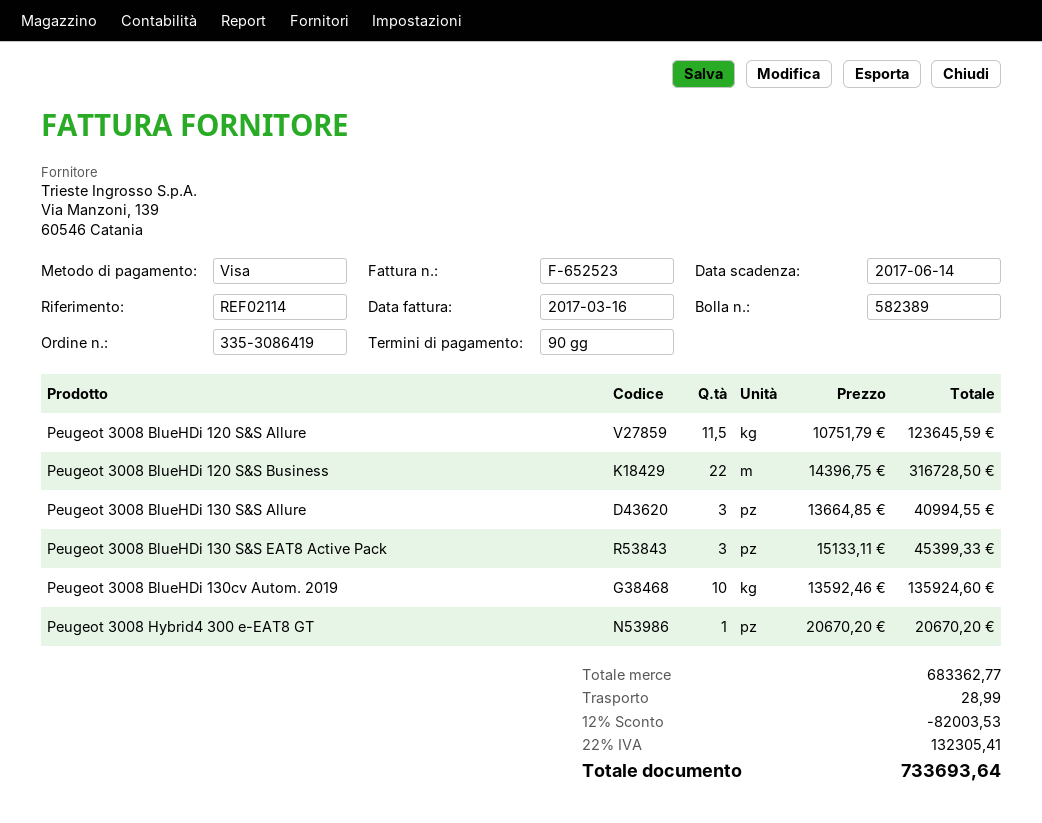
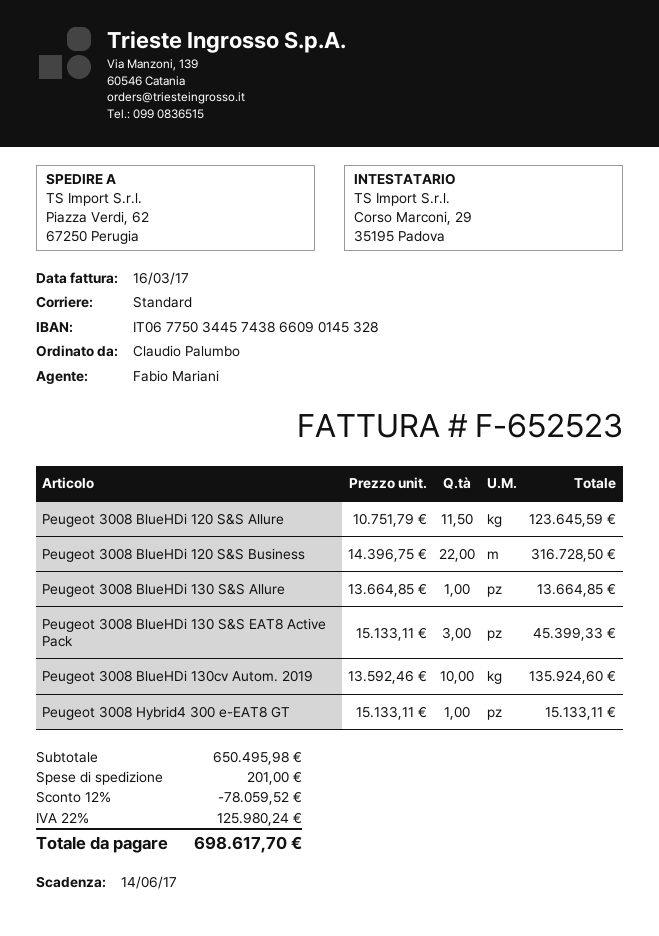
Peugeot 3008 BlueHDi 130 S&S Allure: 3 x 13664.85 = 40994.55 -> 1 x 13664.85 = 13664.85
Peugeot 3008 Hybrid4 300 e-EAT8 GT: 1 x 20670.20 = 20670.20 -> 1 x 15133.11 = 15133.11
subtotal: 683362.77 -> 650495.98
discount: 12% = 82003.53 -> 12% = 78059.52
shipping: 28.99 -> 201.00
tax: 22% = 132305.41 -> 22% = 125980.24
total: 733693.64 -> 698617.70

